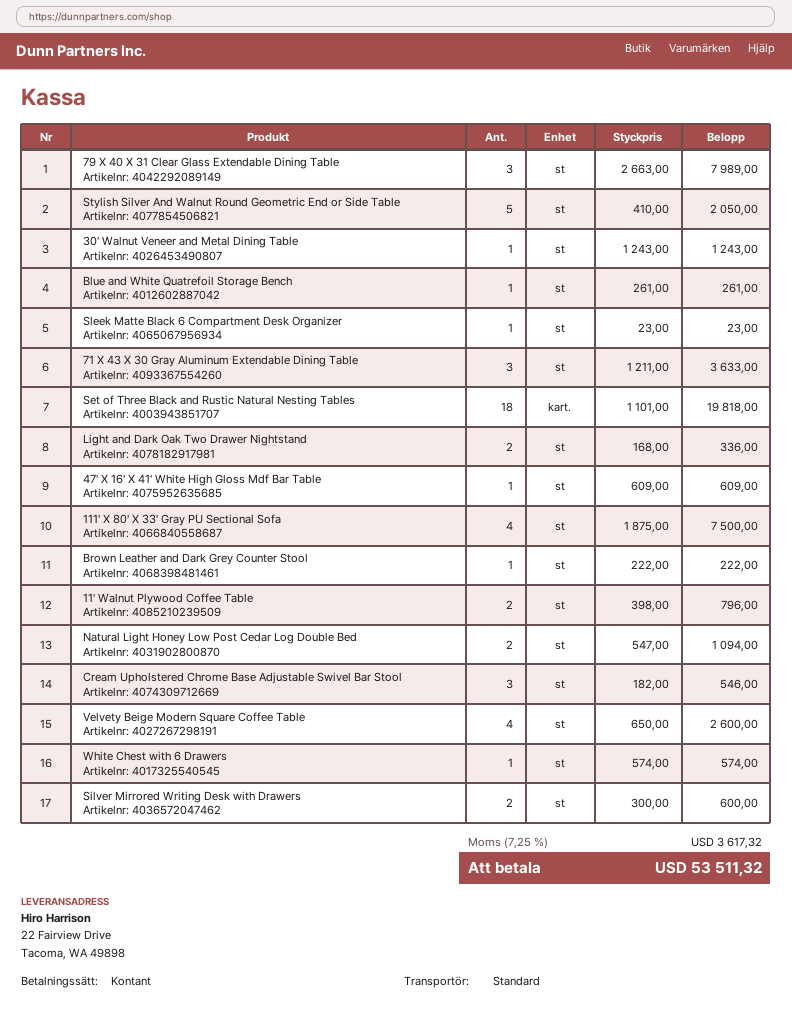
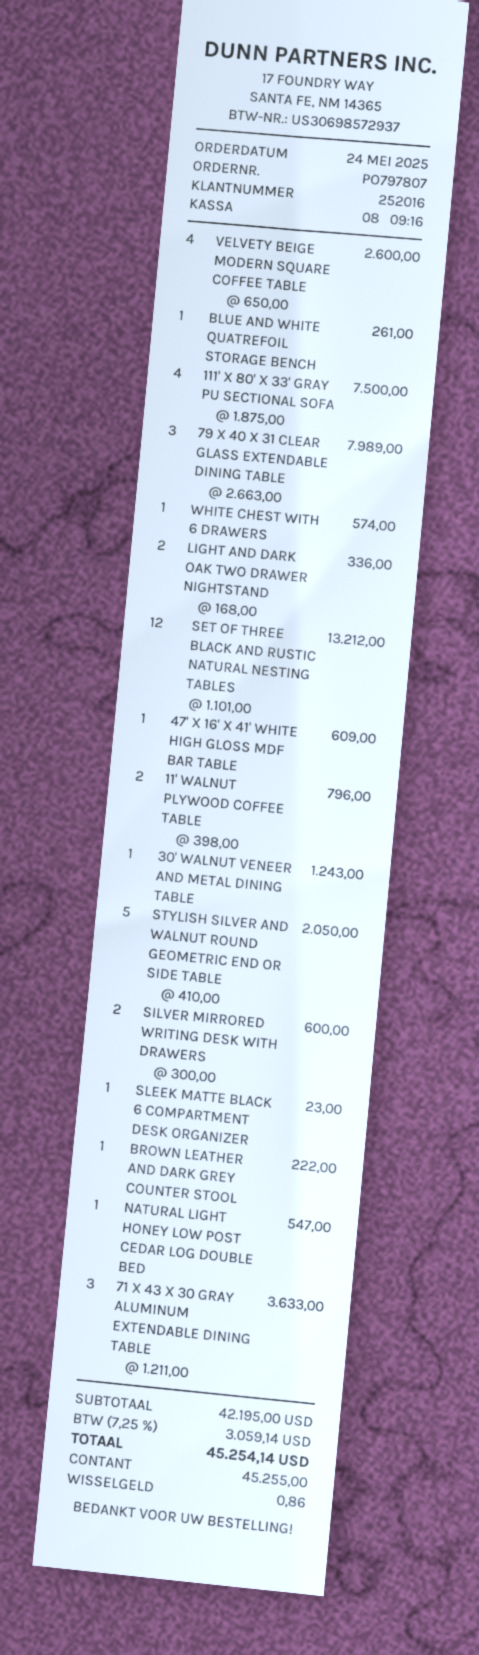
Set of Three Black and Rustic Natural Nesting Tables: 18 x 1101.00 = 19818.00 -> 12 x 1101.00 = 13212.00
Natural Light Honey Low Post Cedar Log Double Bed: 2 x 547.00 = 1094.00 -> 1 x 547.00 = 547.00
Cream Upholstered Chrome Base Adjustable Swivel Bar Stool: 3 x 182.00 = 546.00 -> none
tax: 7.25% = 3617.32 -> 7.25% = 3059.14
total: 53511.32 -> 45254.14

